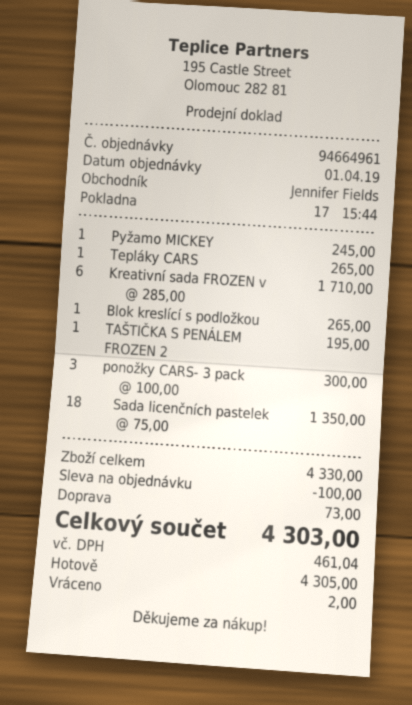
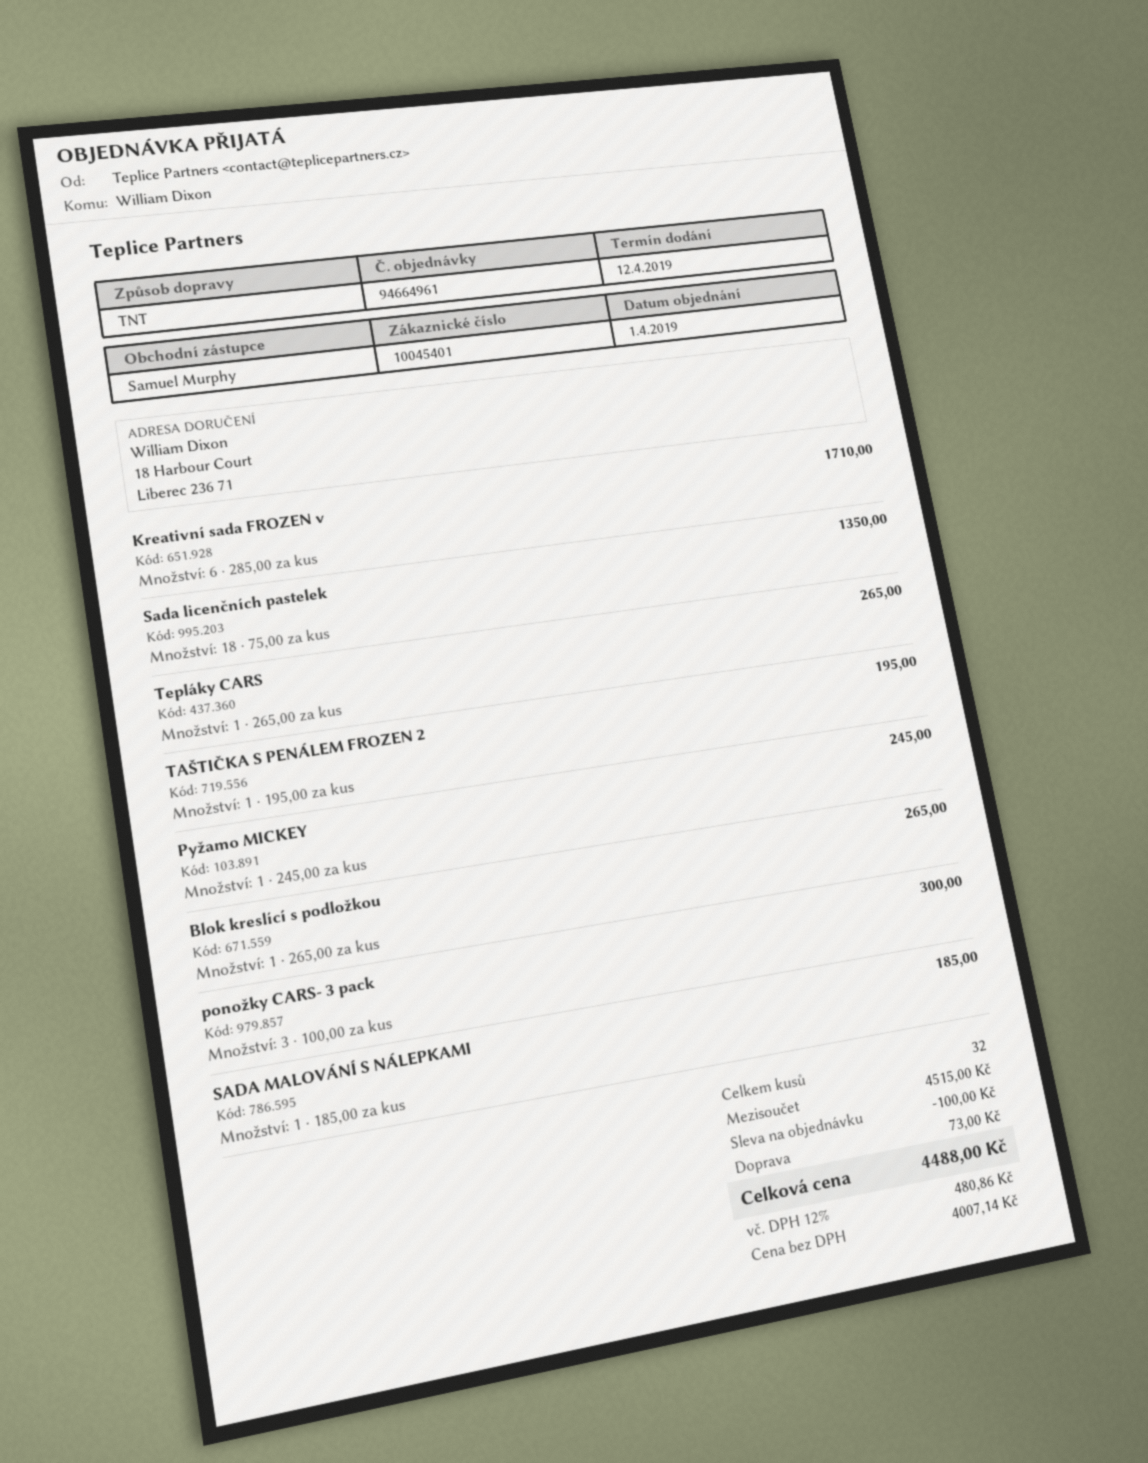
sales rep: Jennifer Fields -> Samuel Murphy
SADA MALOVÁNÍ S NÁLEPKAMI: none -> 1 x 185.00 = 185.00
subtotal: 4330.00 -> 4515.00
tax: 461.04 -> 480.86
total: 4303.00 -> 4488.00

